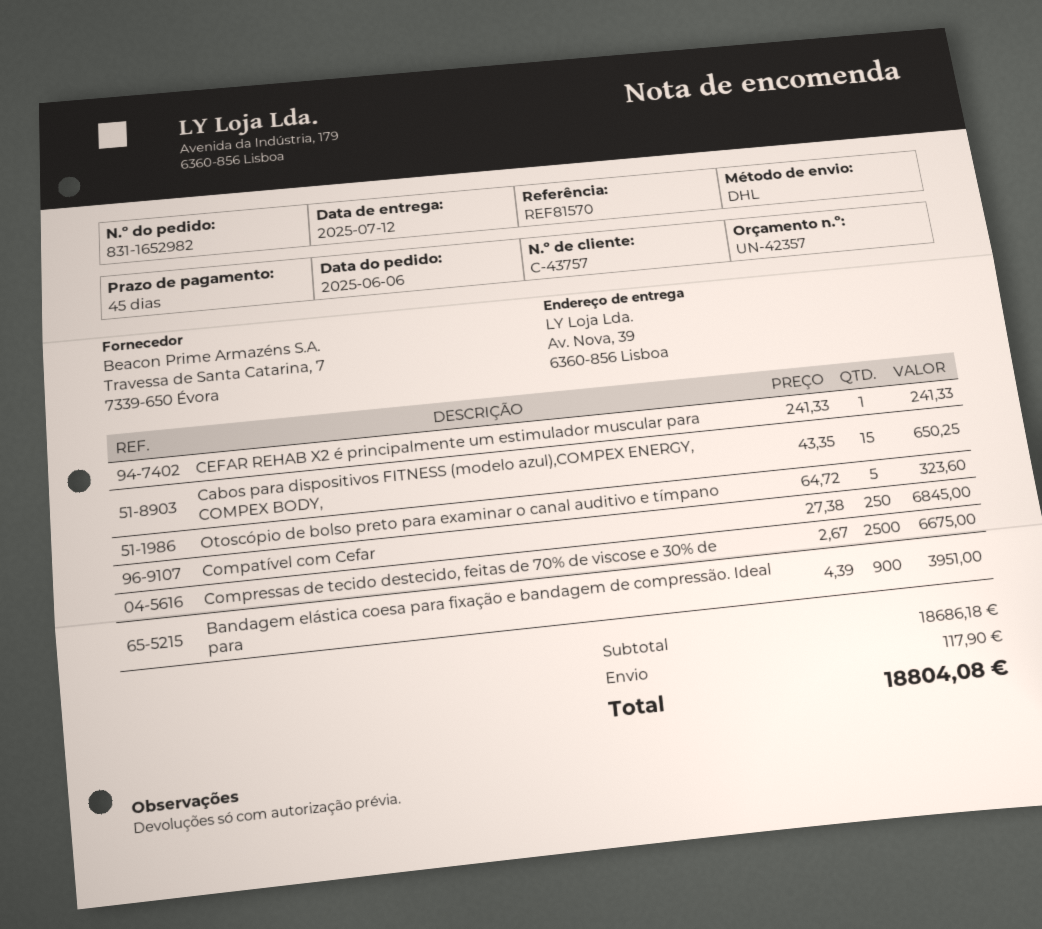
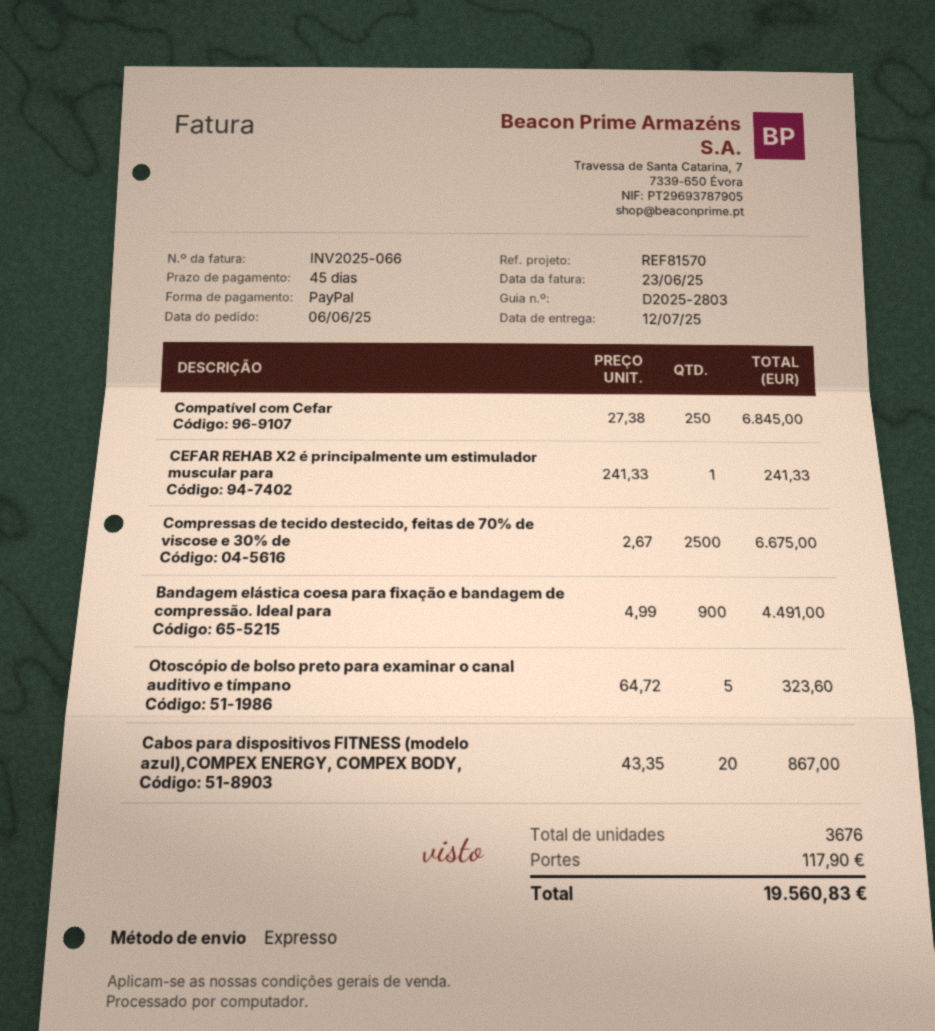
shipping method: DHL -> express
Cabos para dispositivos FITNESS (modelo azul),COMPEX ENERGY, COMPEX BODY,: 15 x 43.35 = 650.25 -> 20 x 43.35 = 867.00
Bandagem elástica coesa para fixação e bandagem de compressão. Ideal para: 900 x 4.39 = 3951.00 -> 900 x 4.99 = 4491.00
total: 18804.08 -> 19560.83

